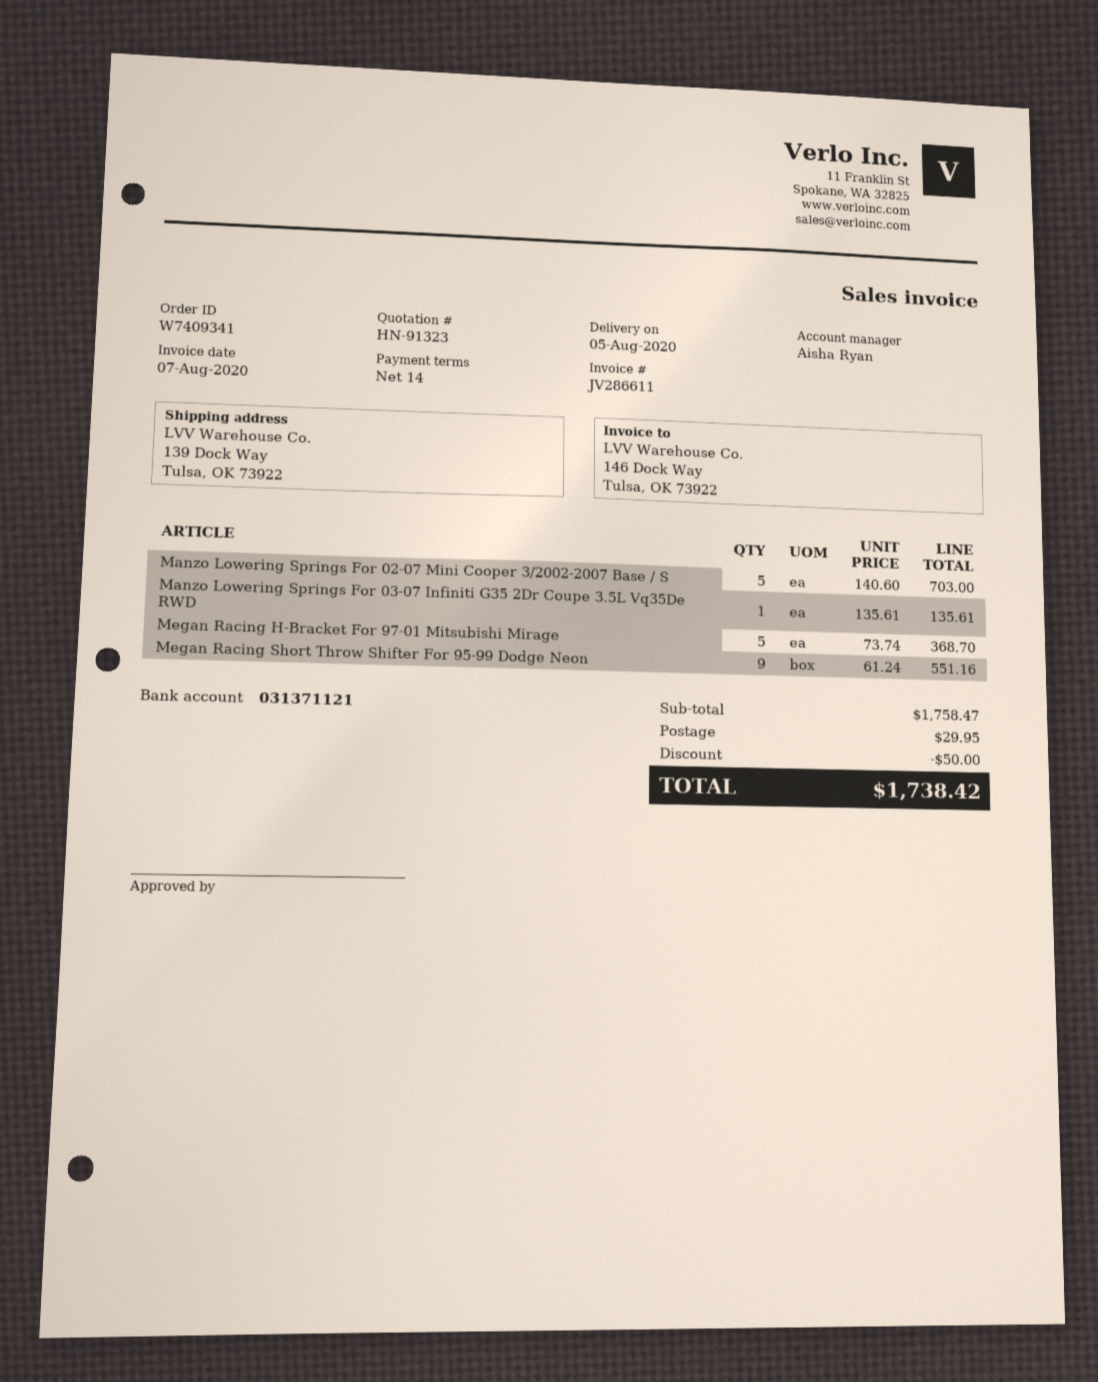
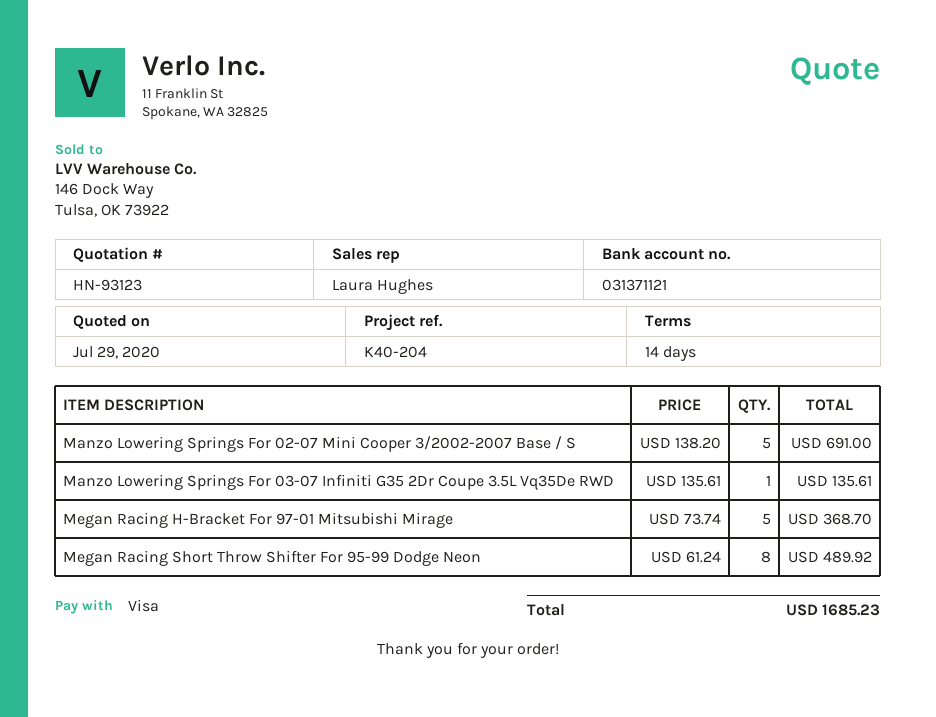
quote number: HN-91323 -> HN-93123
sales rep: Aisha Ryan -> Laura Hughes
Manzo Lowering Springs For 02-07 Mini Cooper 3/2002-2007 Base / S: 5 x 140.60 = 703.00 -> 5 x 138.20 = 691.00
Megan Racing Short Throw Shifter For 95-99 Dodge Neon: 9 x 61.24 = 551.16 -> 8 x 61.24 = 489.92
discount: 50.00 -> none
shipping: 29.95 -> none
total: 1738.42 -> 1685.23

